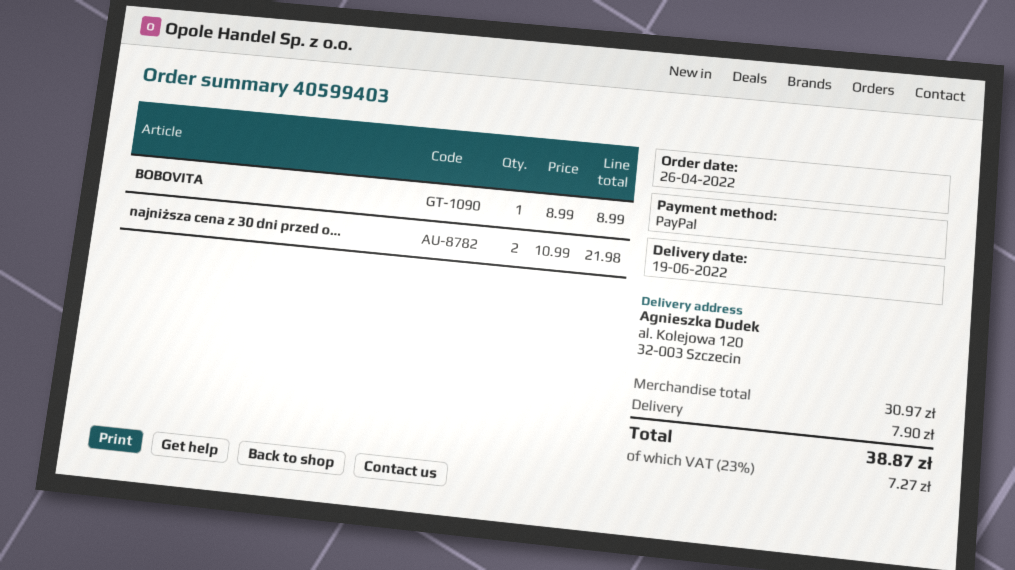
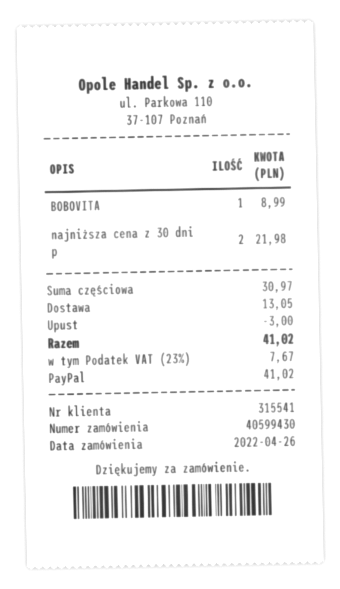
order number: 40599403 -> 40599430
discount: none -> 3.00
shipping: 7.90 -> 13.05
tax: 23% = 7.27 -> 23% = 7.67
total: 38.87 -> 41.02

